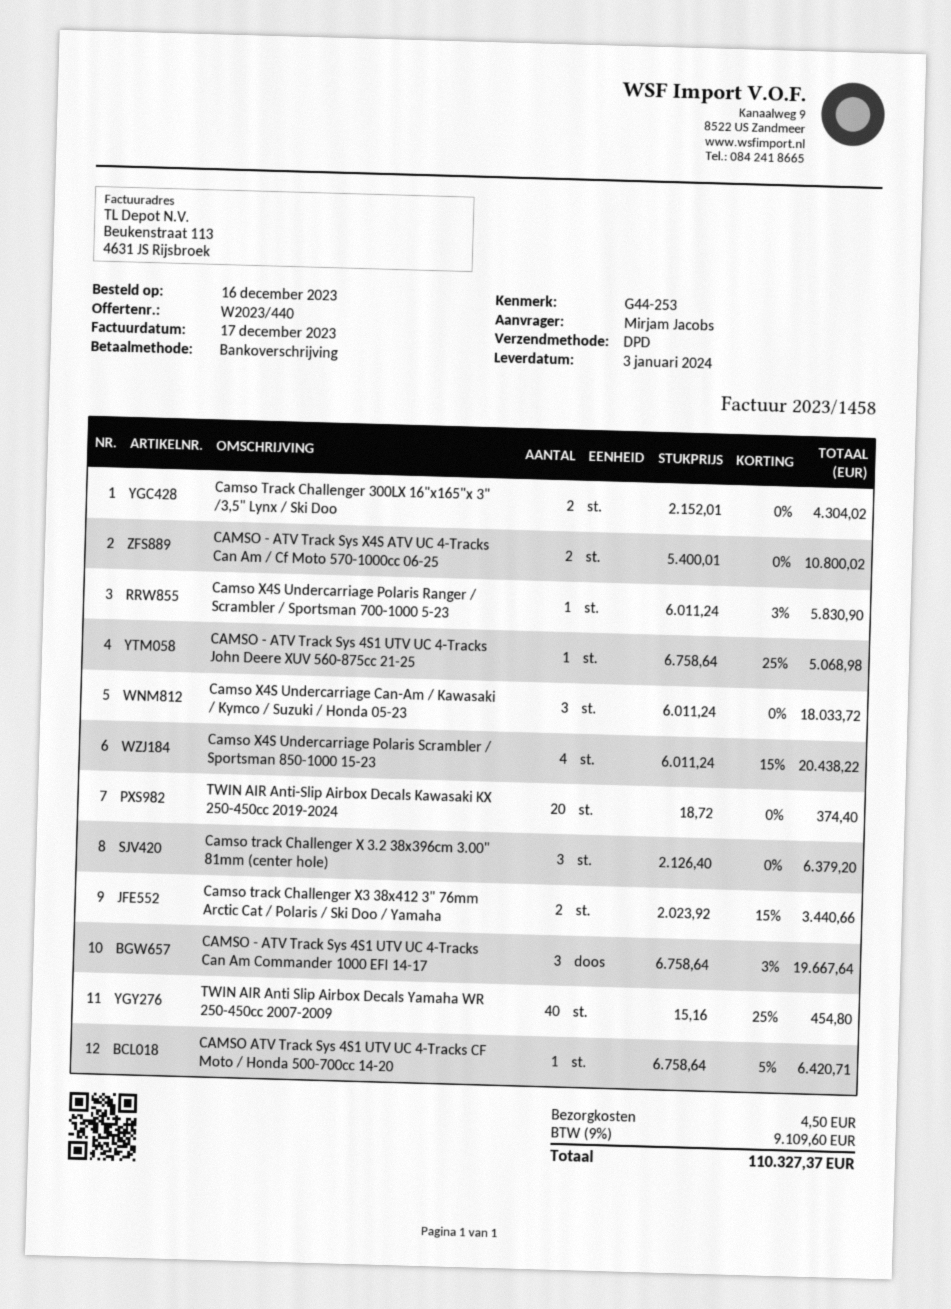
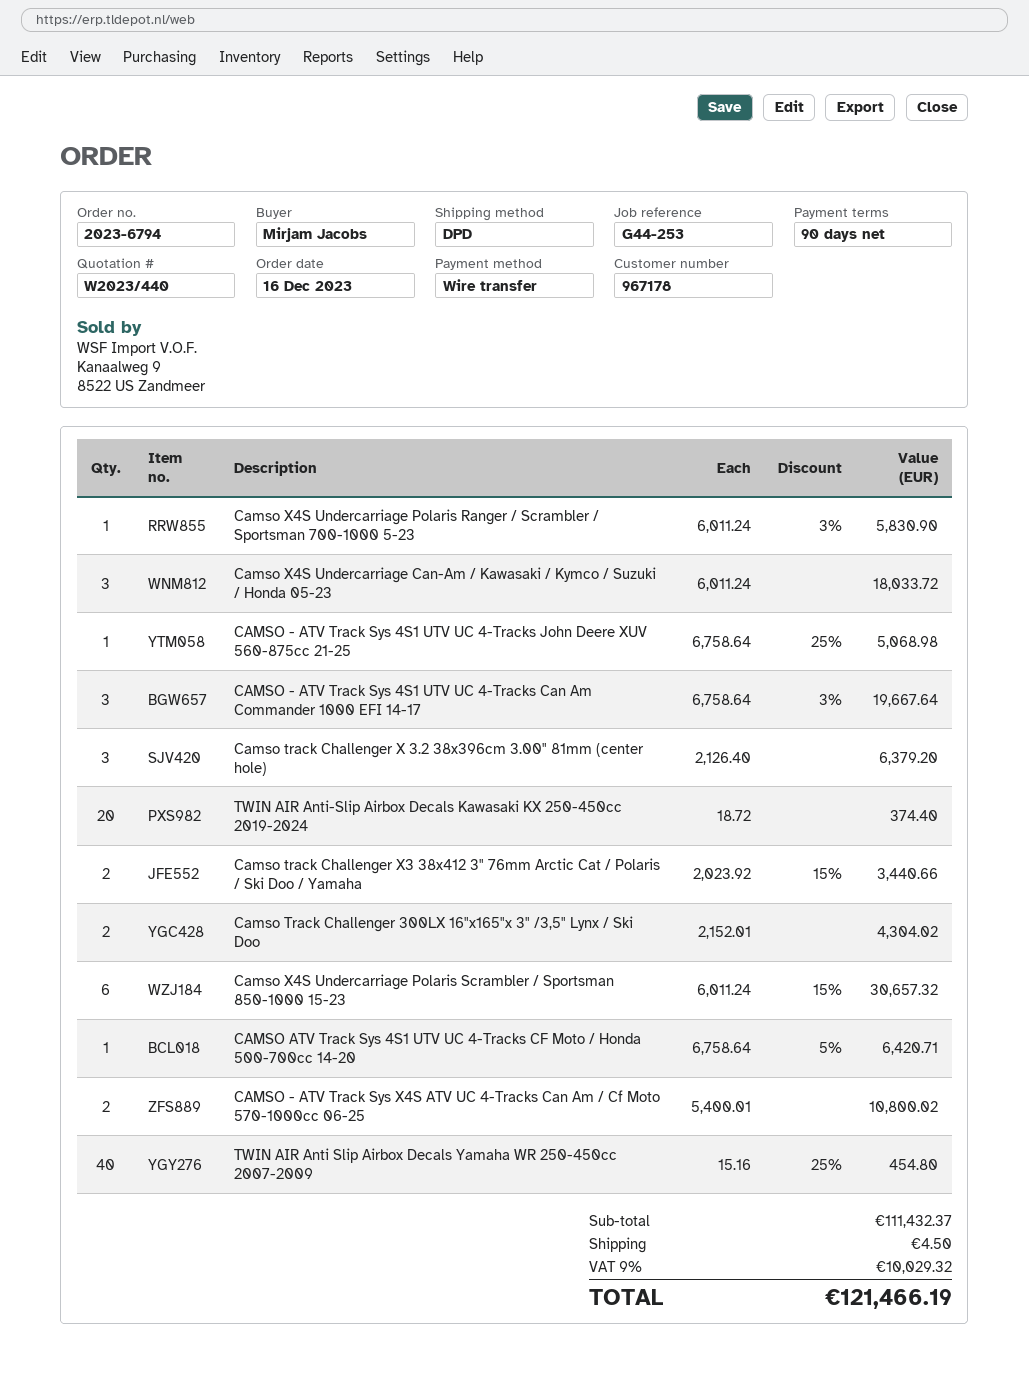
Camso X4S Undercarriage Polaris Scrambler / Sportsman 850-1000 15-23: 4 x 6011.24 - 15% = 20438.22 -> 6 x 6011.24 - 15% = 30657.32
tax: 9% = 9109.60 -> 9% = 10029.32
total: 110327.37 -> 121466.19

